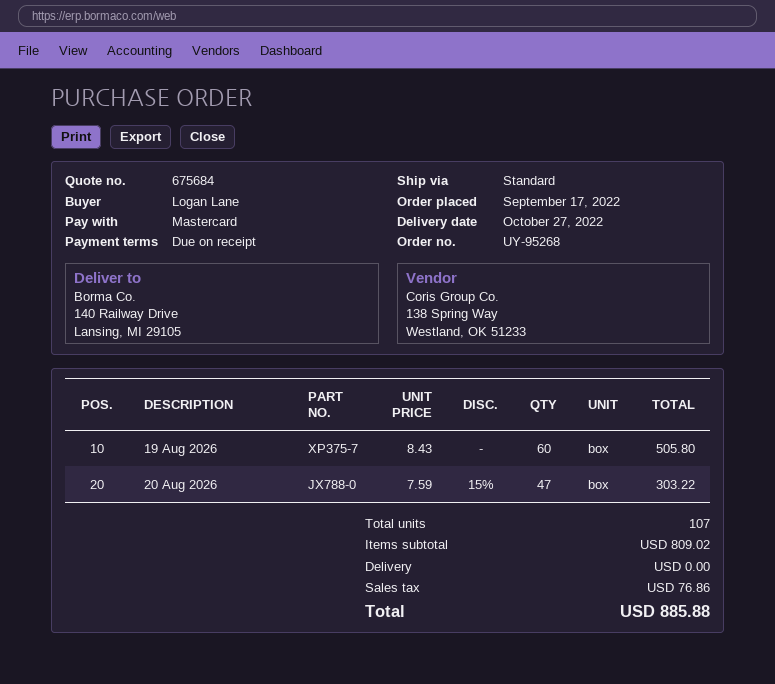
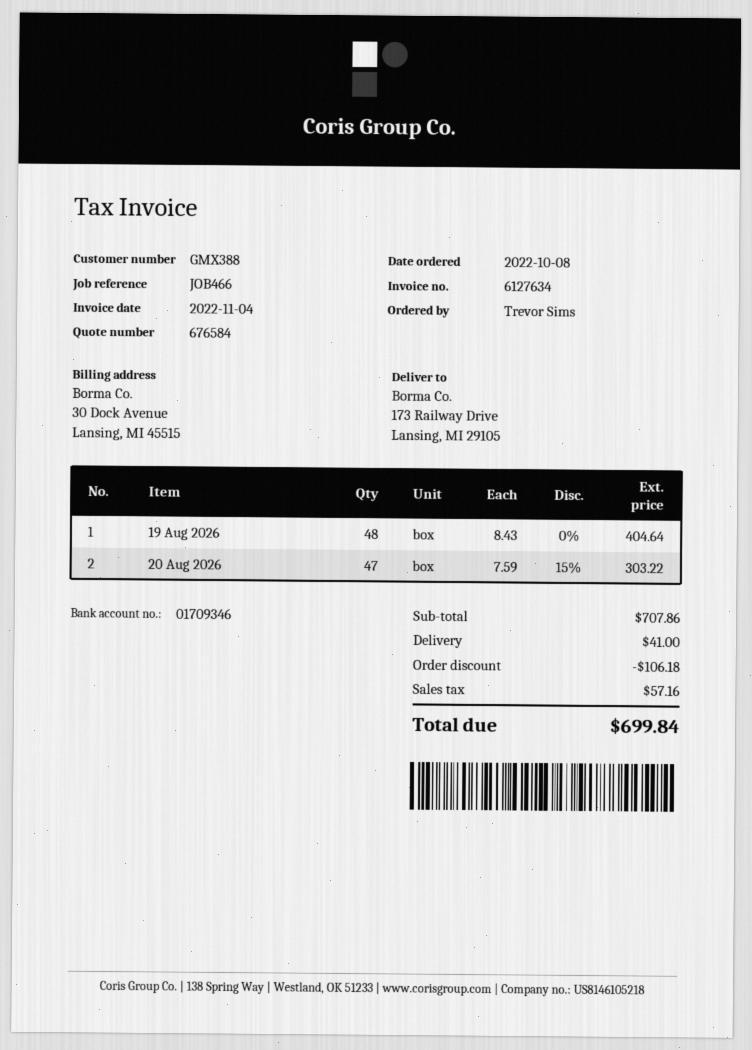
quote number: 675684 -> 676584
order date: 2022-09-17 -> 2022-10-08
ordered by: Logan Lane -> Trevor Sims
ship to: 140 Railway Drive, Lansing, MI 29105 -> 173 Railway Drive, Lansing, MI 29105
19 Aug 2026: 60 x 8.43 = 505.80 -> 48 x 8.43 = 404.64
subtotal: 809.02 -> 707.86
discount: none -> 106.18
shipping: 0.00 -> 41.00
tax: 76.86 -> 57.16
total: 885.88 -> 699.84

